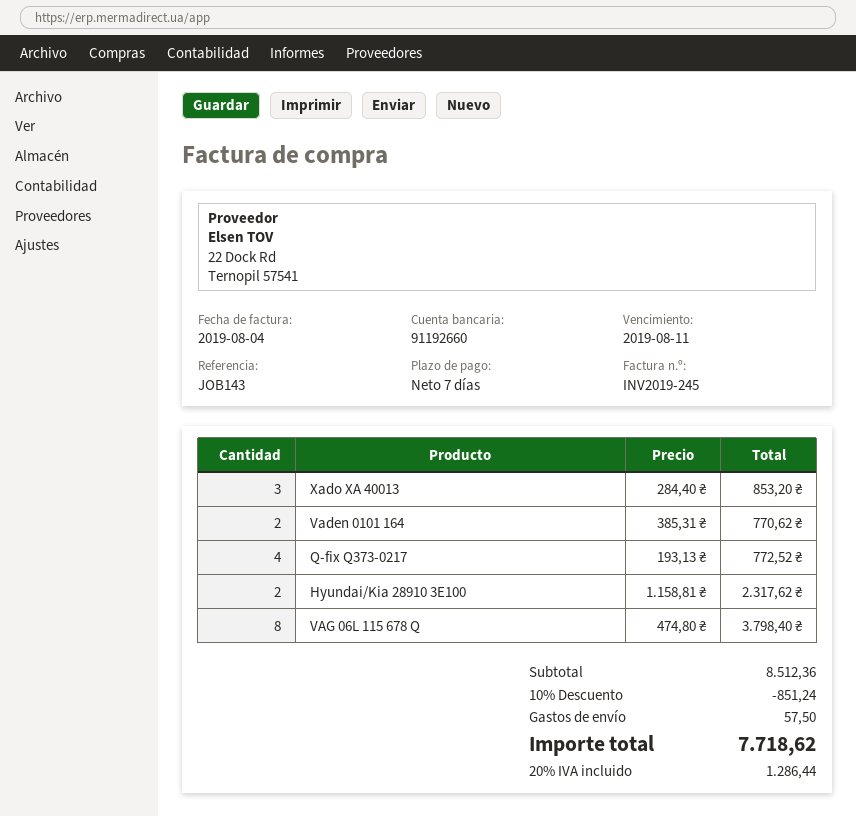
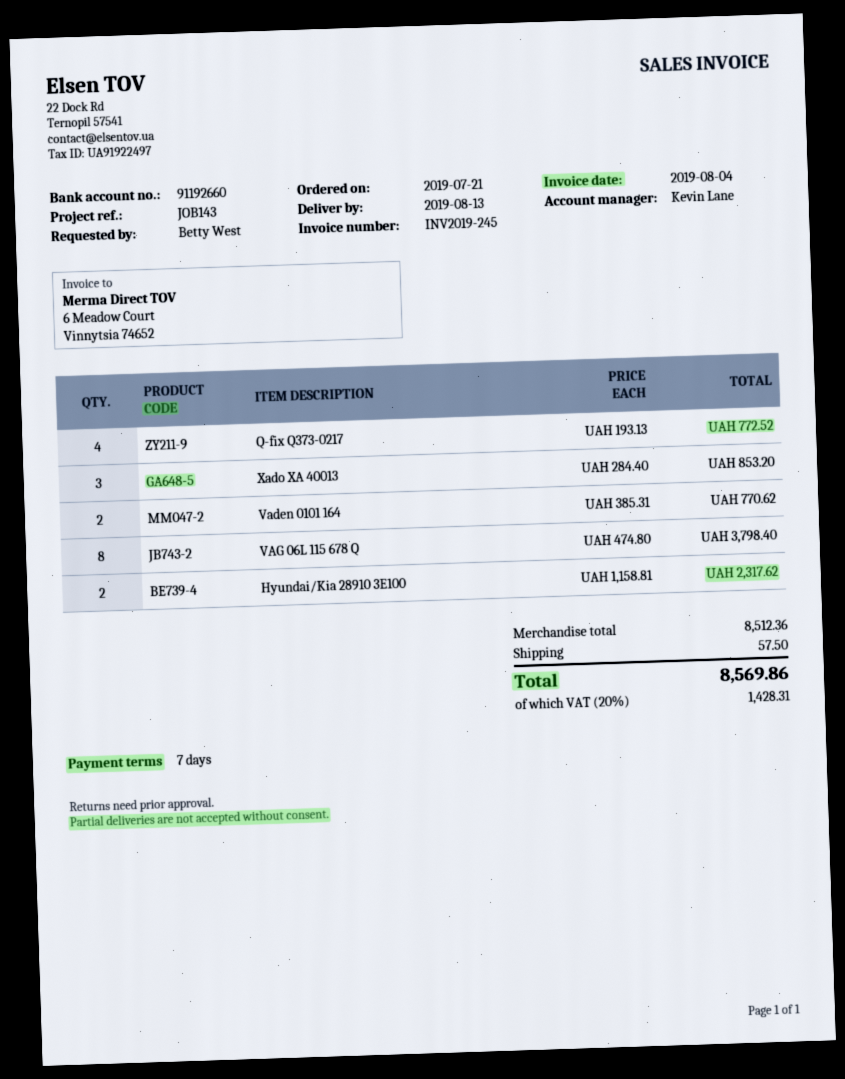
discount: 10% = 851.24 -> none
tax: 20% = 1286.44 -> 20% = 1428.31
total: 7718.62 -> 8569.86

